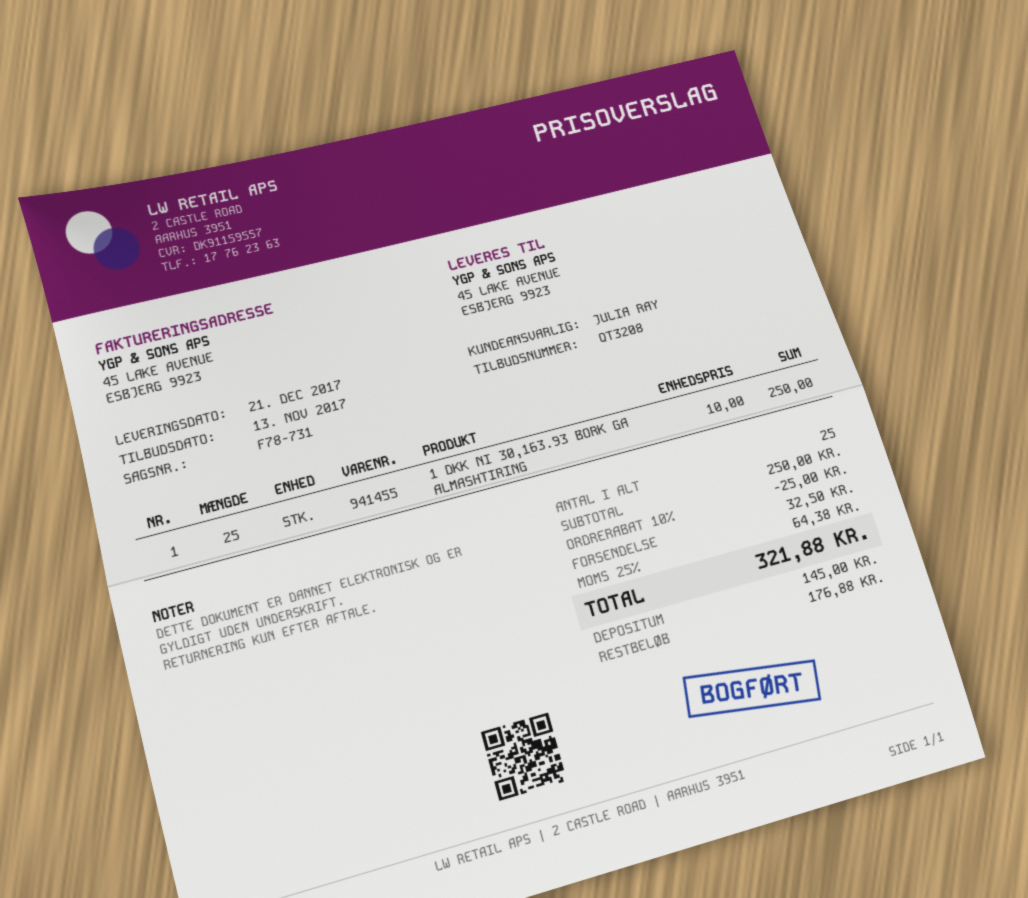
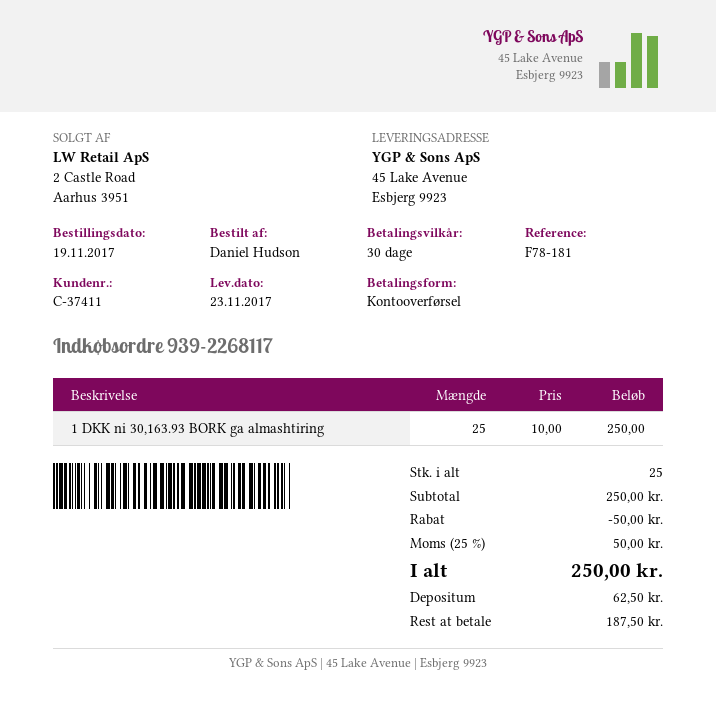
delivery date: 2017-12-21 -> 2017-11-23
reference: F78-731 -> F78-181
discount: 25.00 -> 50.00
shipping: 32.50 -> none
tax: 25% = 64.38 -> 25% = 50.00
total: 321.88 -> 250.00
deposit: 145.00 -> 62.50
balance: 176.88 -> 187.50

